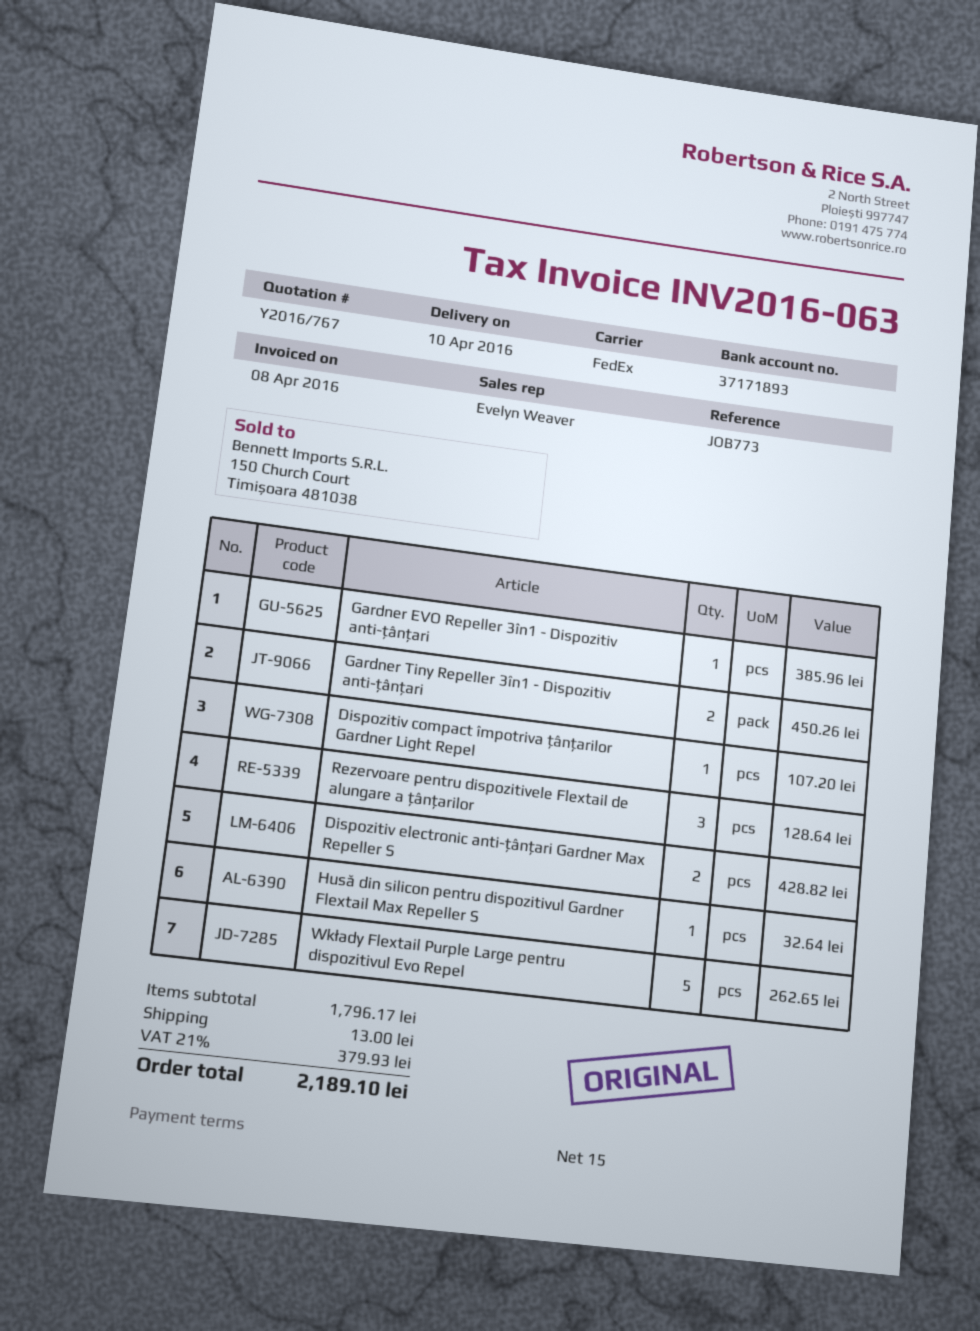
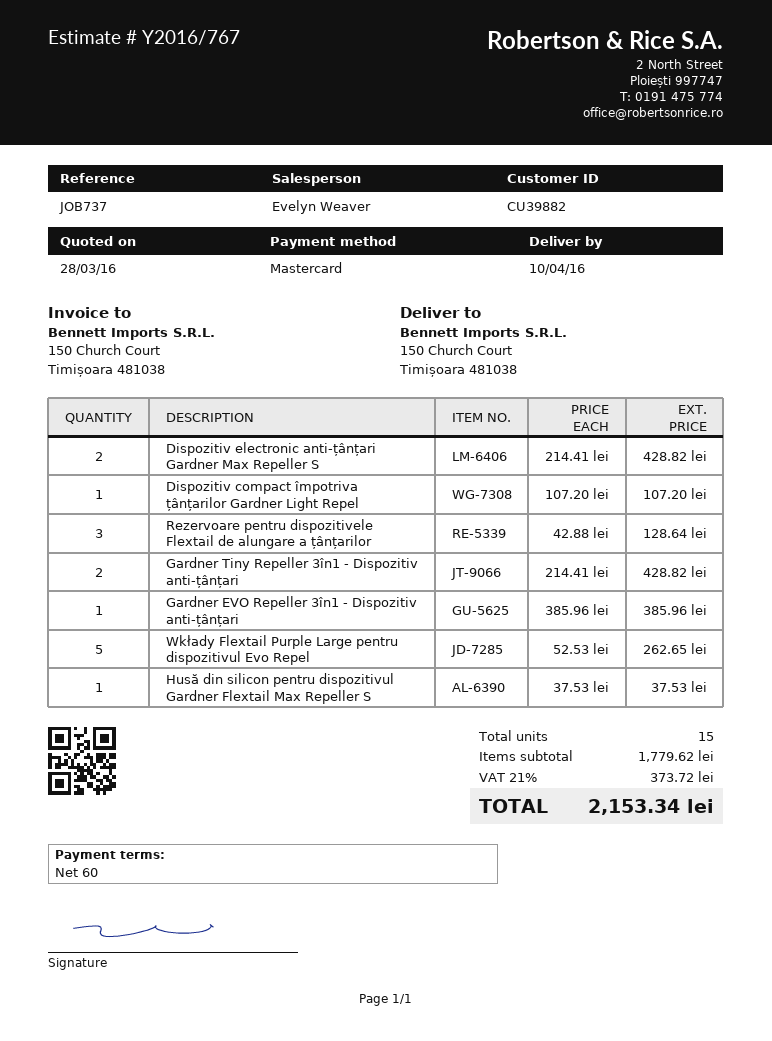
payment terms: 15 days -> 60 days
reference: JOB773 -> JOB737
Gardner Tiny Repeller 3în1 - Dispozitiv anti-țânțari: 2 for 450.26 -> 2 for 428.82
Husă din silicon pentru dispozitivul Gardner Flextail Max Repeller S: 1 for 32.64 -> 1 for 37.53
subtotal: 1796.17 -> 1779.62
shipping: 13.00 -> none
tax: 21% = 379.93 -> 21% = 373.72
total: 2189.10 -> 2153.34

